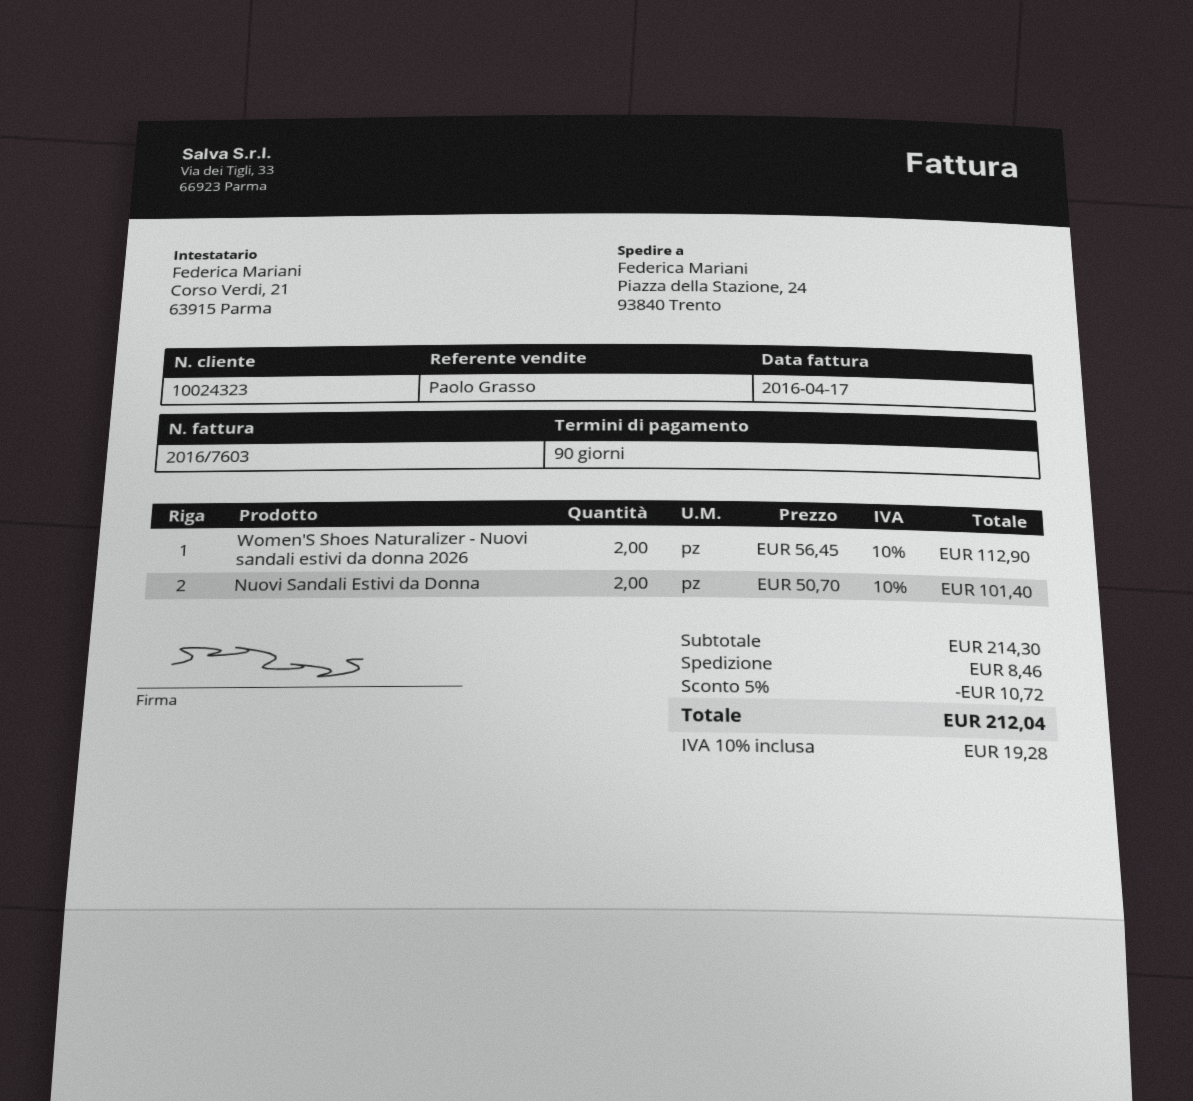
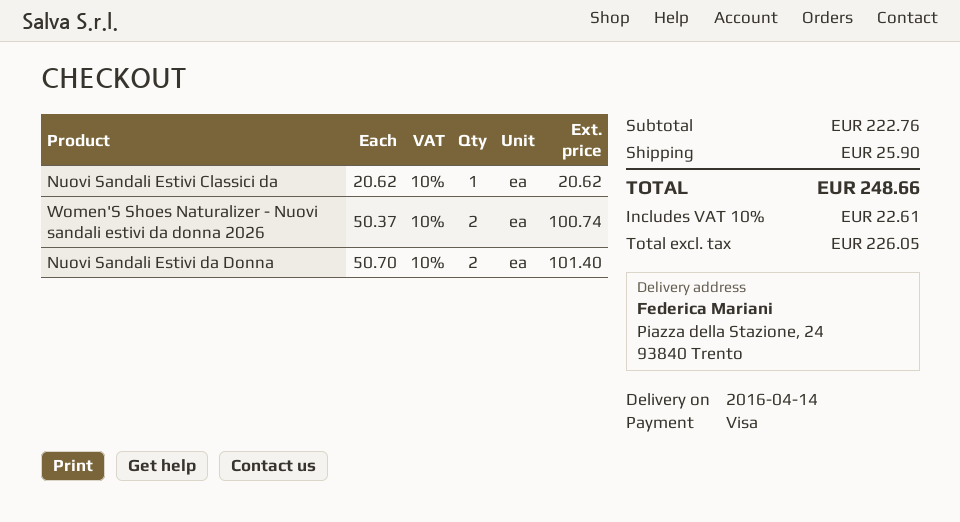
Women'S Shoes Naturalizer - Nuovi sandali estivi da donna 2026: 2 x 56.45 = 112.90 -> 2 x 50.37 = 100.74
Nuovi Sandali Estivi Classici da: none -> 1 x 20.62 = 20.62
subtotal: 214.30 -> 222.76
discount: 5% = 10.72 -> none
shipping: 8.46 -> 25.90
tax: 10% = 19.28 -> 10% = 22.61
total: 212.04 -> 248.66

